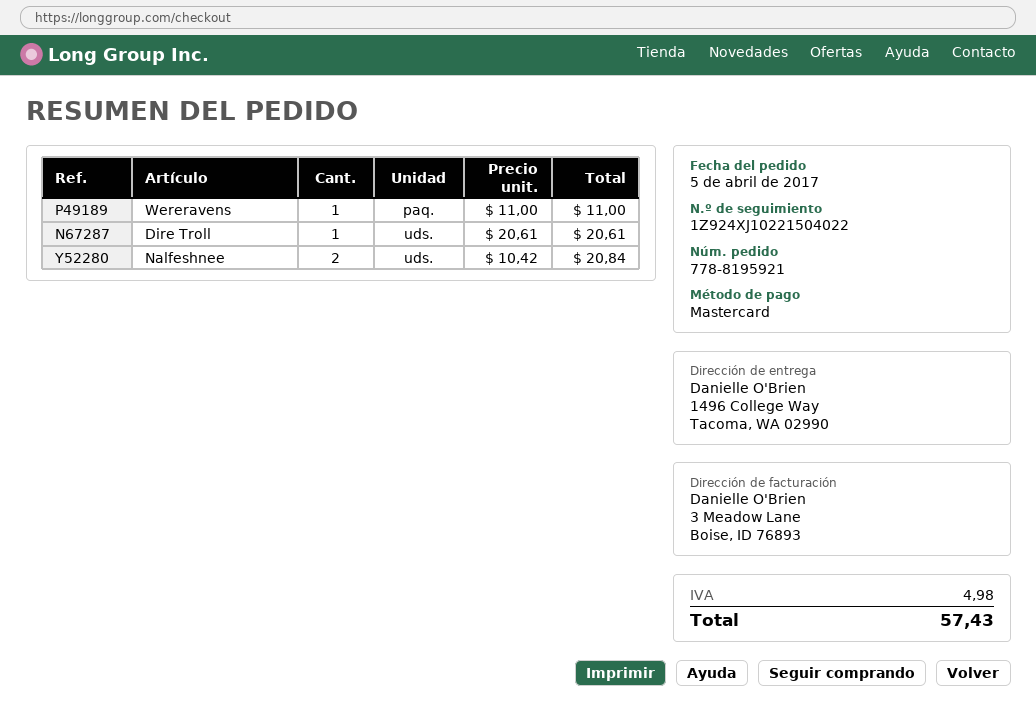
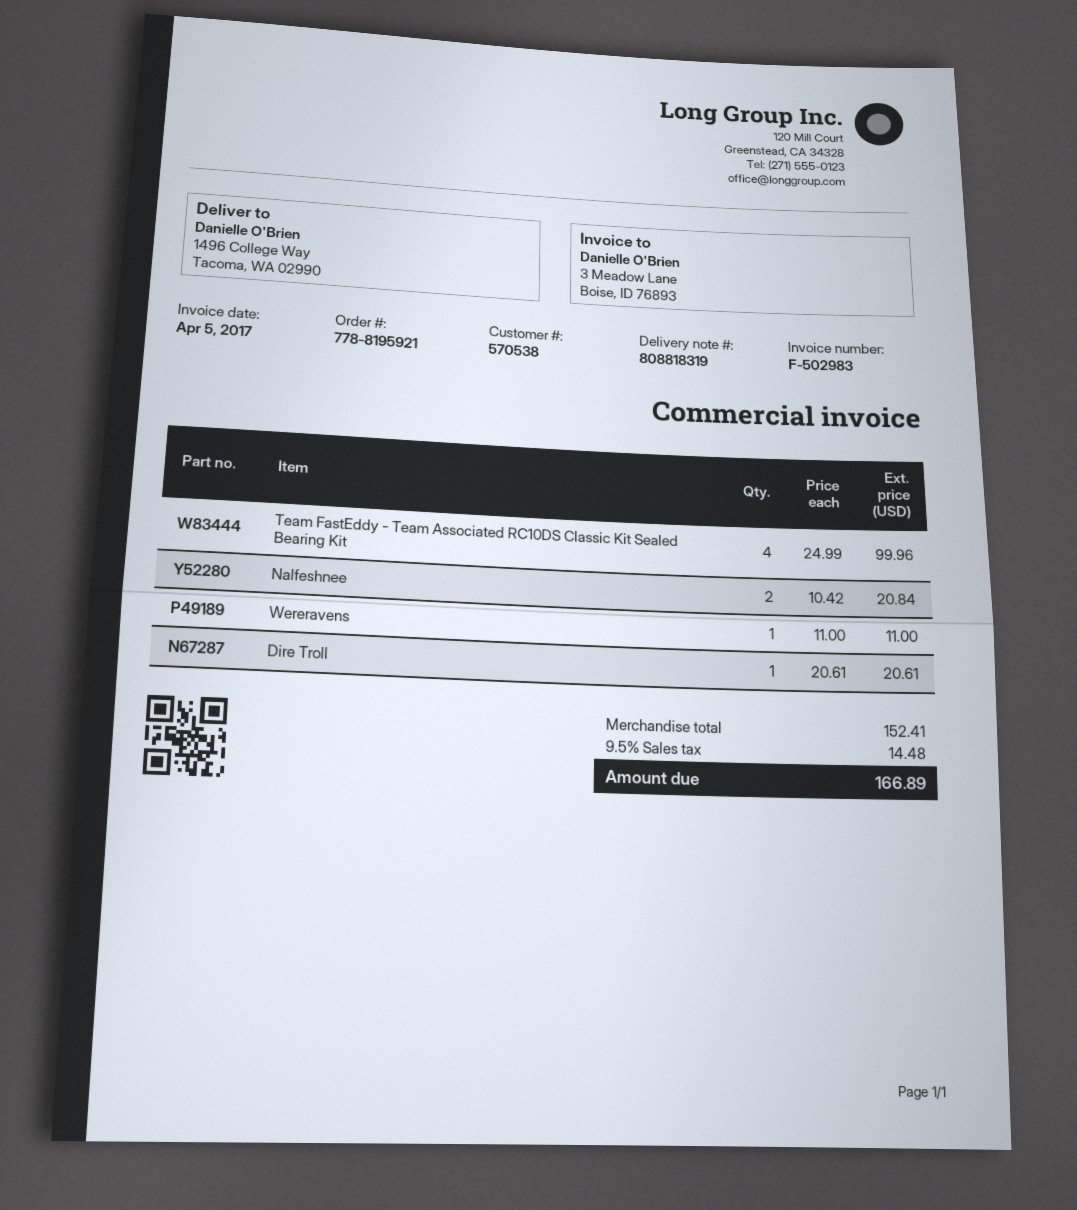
Team FastEddy - Team Associated RC10DS Classic Kit Sealed Bearing Kit: none -> 4 x 24.99 = 99.96
tax: 4.98 -> 14.48
total: 57.43 -> 166.89

